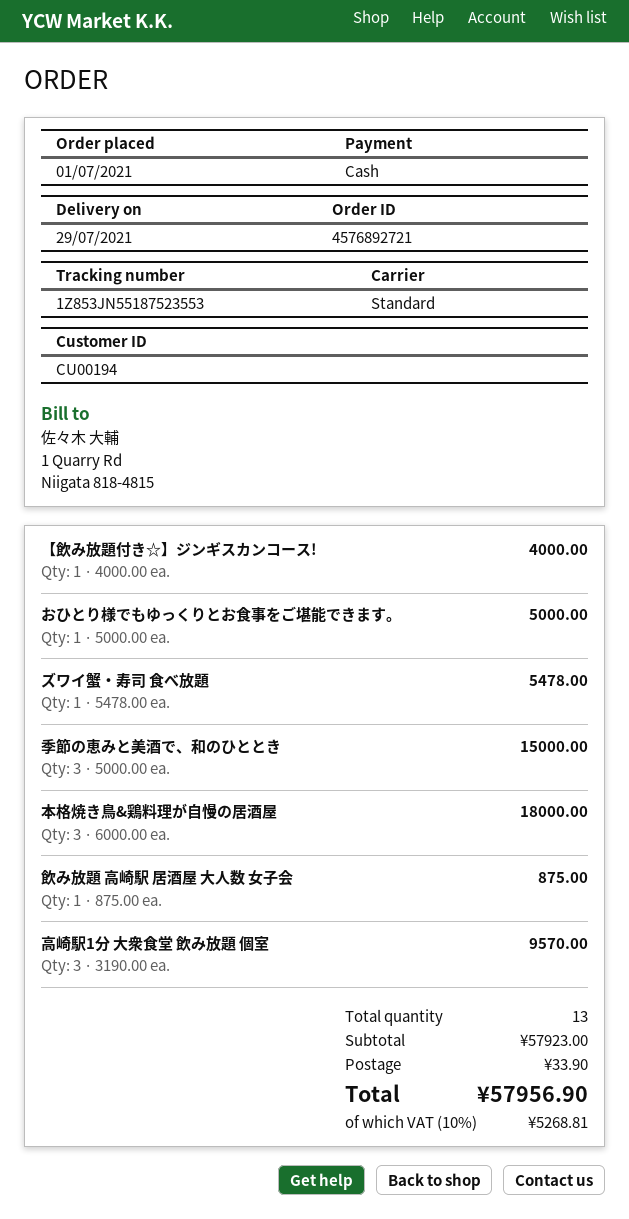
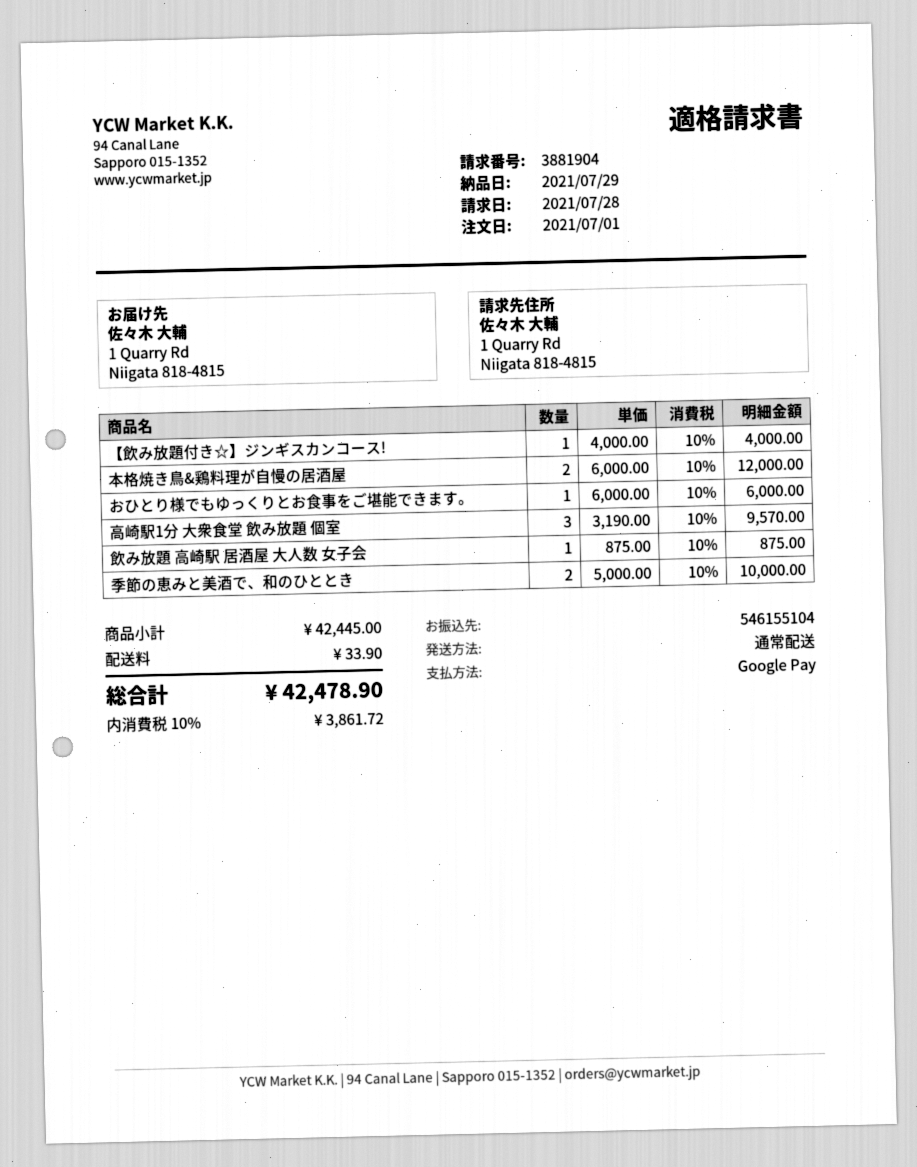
payment method: cash -> Google Pay
おひとり様でもゆっくりとお食事をご堪能できます。: 1 x 5000.00 = 5000.00 -> 1 x 6000.00 = 6000.00
ズワイ蟹・寿司 食べ放題: 1 x 5478.00 = 5478.00 -> none
季節の恵みと美酒で、和のひととき: 3 x 5000.00 = 15000.00 -> 2 x 5000.00 = 10000.00
本格焼き鳥&鶏料理が自慢の居酒屋: 3 x 6000.00 = 18000.00 -> 2 x 6000.00 = 12000.00
subtotal: 57923.00 -> 42445.00
tax: 10% = 5268.81 -> 10% = 3861.72
total: 57956.90 -> 42478.90

